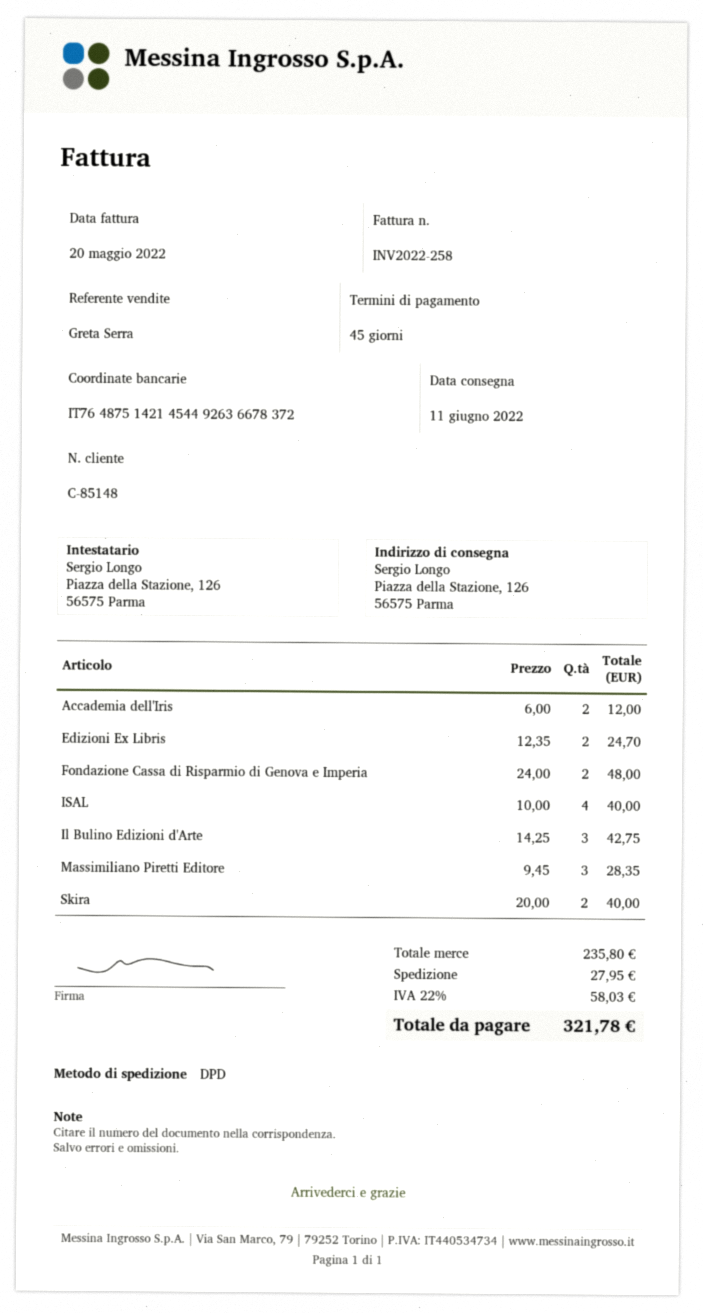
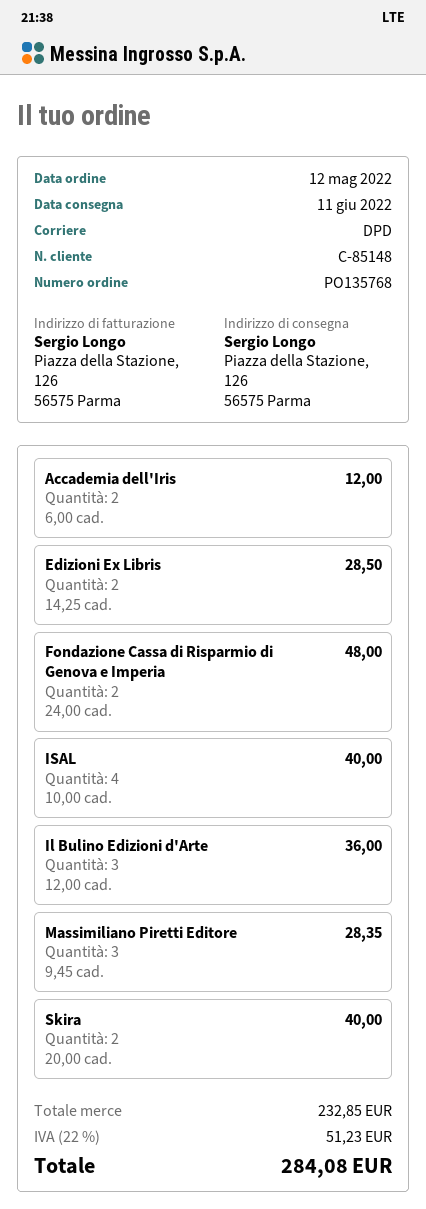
Edizioni Ex Libris: 2 x 12.35 = 24.70 -> 2 x 14.25 = 28.50
Il Bulino Edizioni d'Arte: 3 x 14.25 = 42.75 -> 3 x 12.00 = 36.00
subtotal: 235.80 -> 232.85
shipping: 27.95 -> none
tax: 22% = 58.03 -> 22% = 51.23
total: 321.78 -> 284.08

